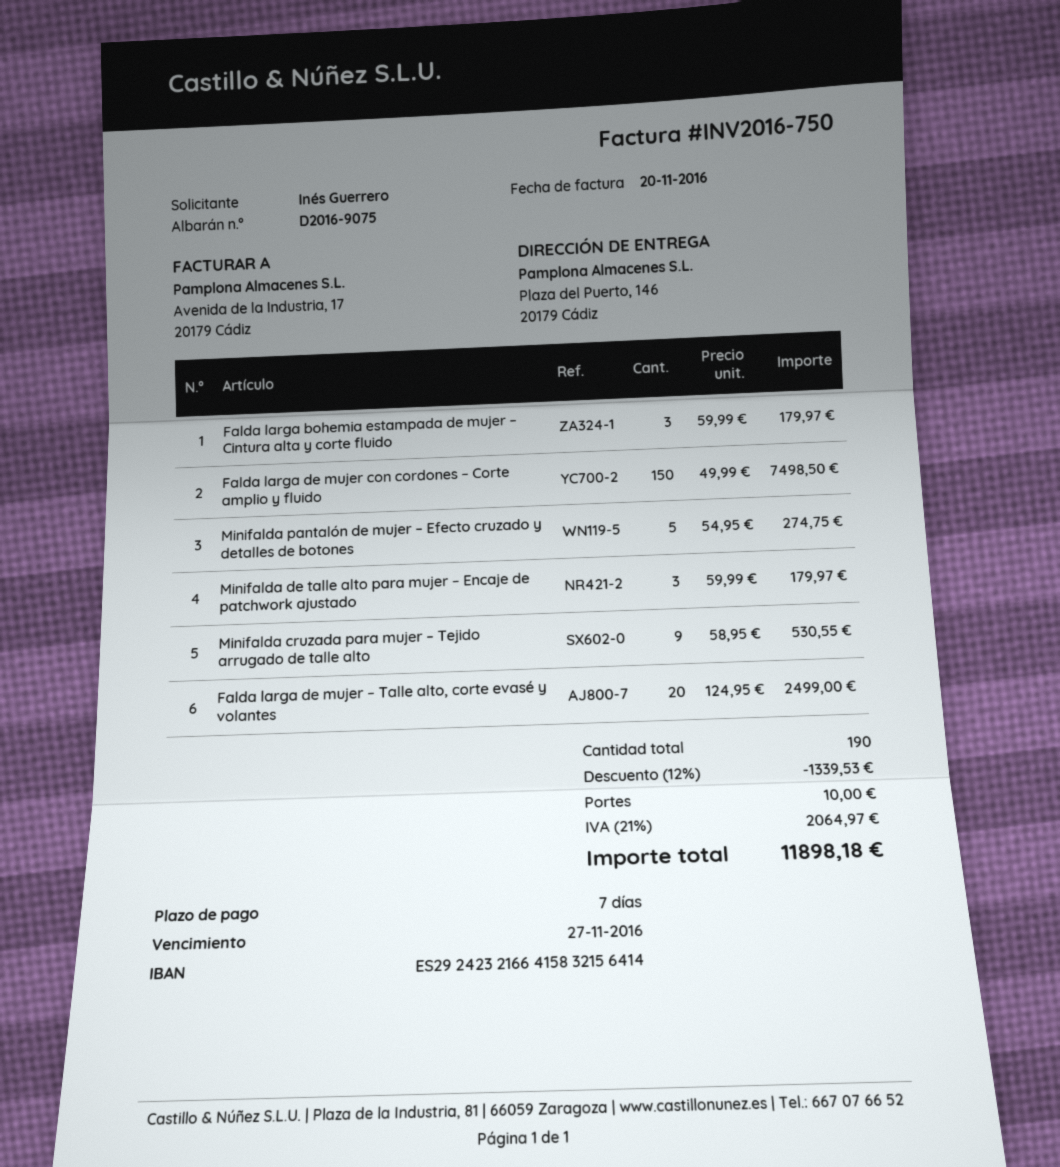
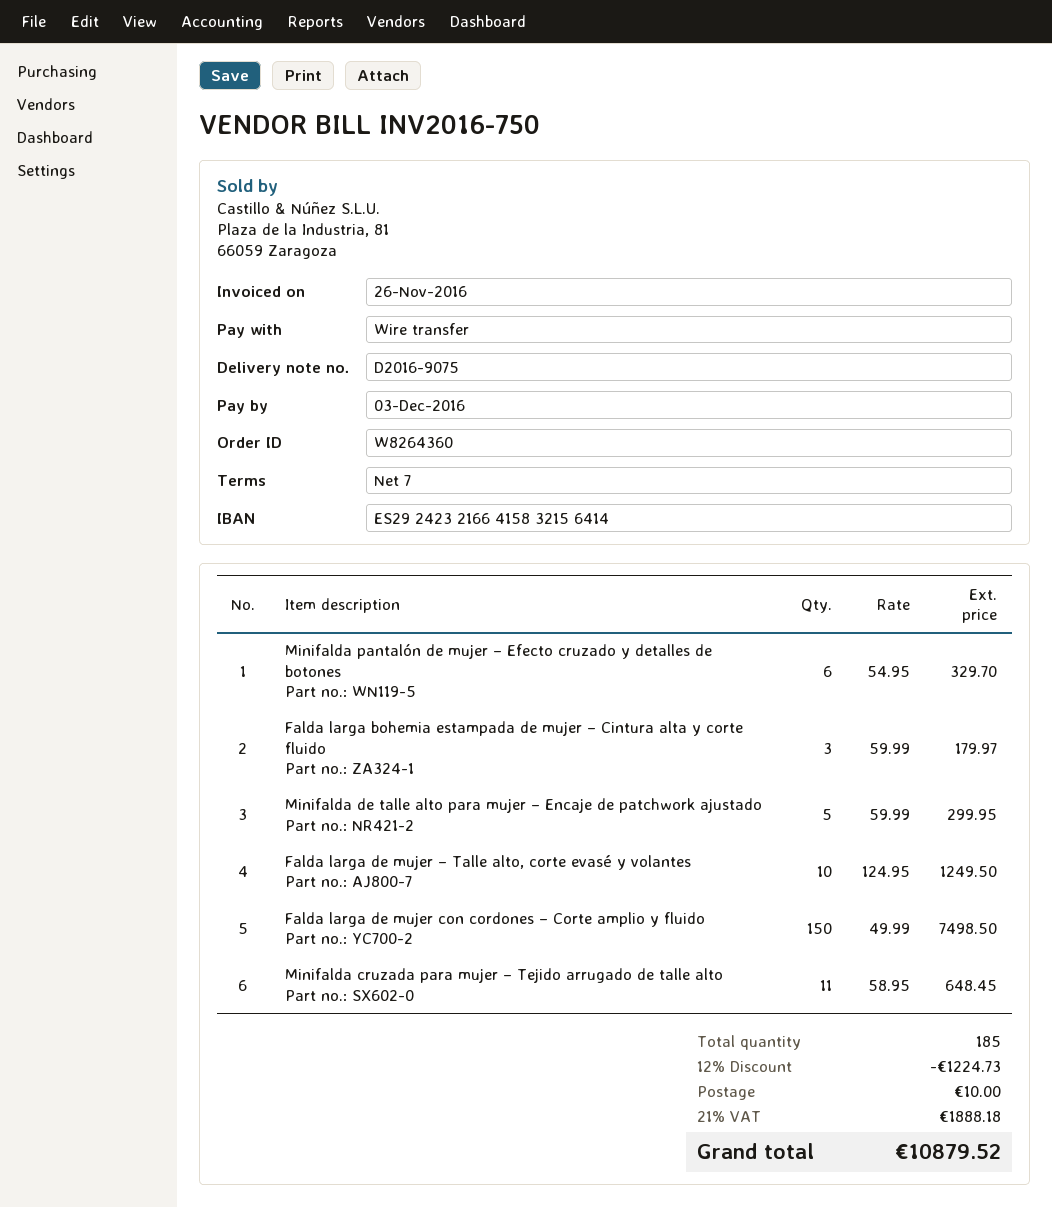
invoice date: 2016-11-20 -> 2016-11-26
due date: 2016-11-27 -> 2016-12-03
Minifalda pantalón de mujer – Efecto cruzado y detalles de botones: 5 x 54.95 = 274.75 -> 6 x 54.95 = 329.70
Minifalda de talle alto para mujer – Encaje de patchwork ajustado: 3 x 59.99 = 179.97 -> 5 x 59.99 = 299.95
Minifalda cruzada para mujer – Tejido arrugado de talle alto: 9 x 58.95 = 530.55 -> 11 x 58.95 = 648.45
Falda larga de mujer – Talle alto, corte evasé y volantes: 20 x 124.95 = 2499.00 -> 10 x 124.95 = 1249.50
total quantity: 190 -> 185
discount: 12% = 1339.53 -> 12% = 1224.73
tax: 21% = 2064.97 -> 21% = 1888.18
total: 11898.18 -> 10879.52

